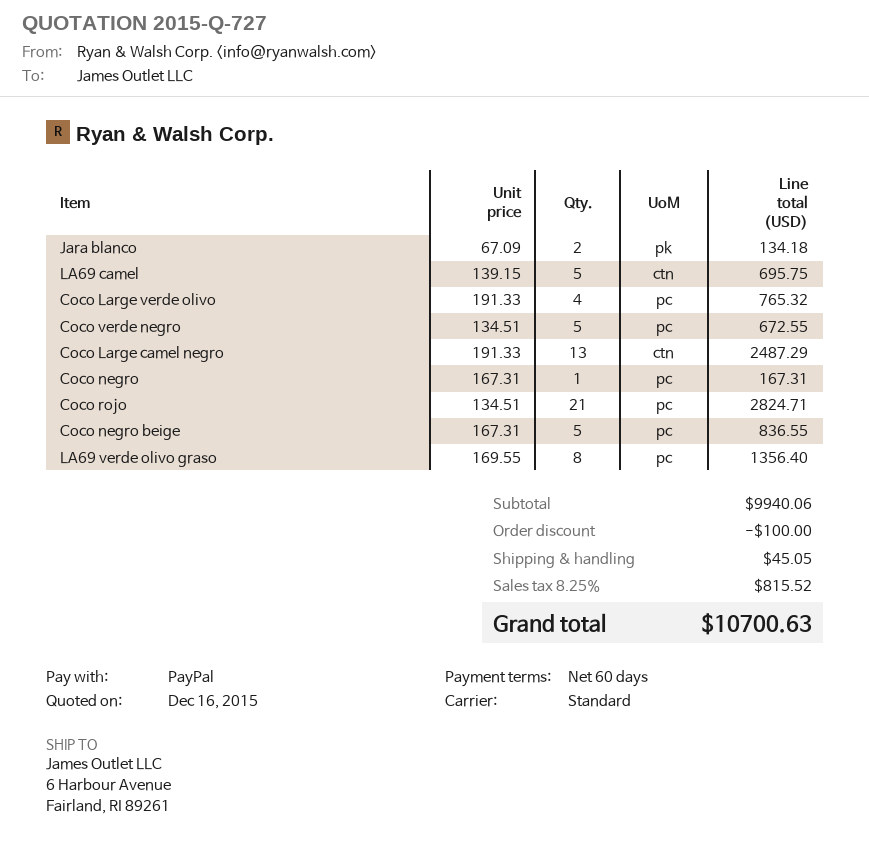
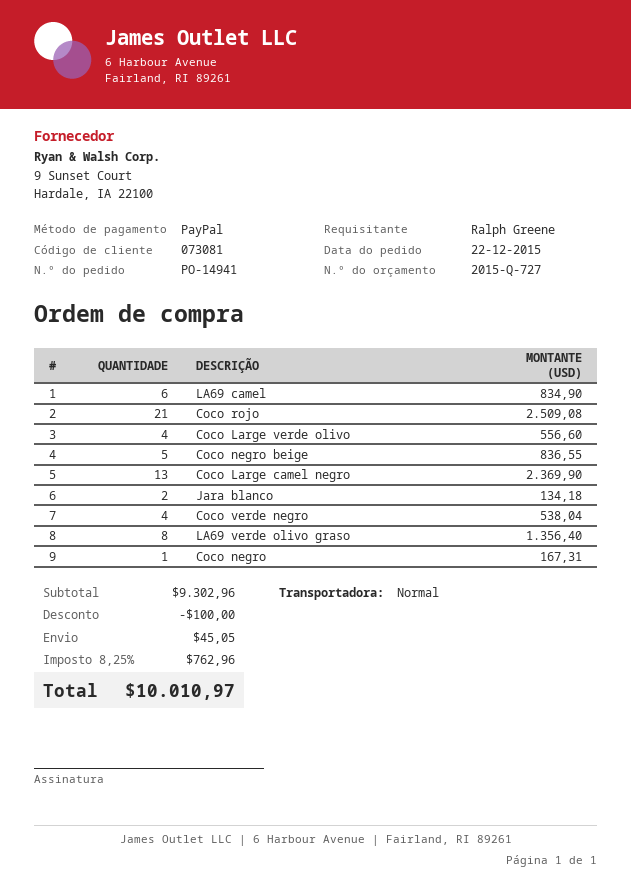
LA69 camel: 5 for 695.75 -> 6 for 834.90
Coco Large verde olivo: 4 for 765.32 -> 4 for 556.60
Coco verde negro: 5 for 672.55 -> 4 for 538.04
Coco Large camel negro: 13 for 2487.29 -> 13 for 2369.90
Coco rojo: 21 for 2824.71 -> 21 for 2509.08
subtotal: 9940.06 -> 9302.96
tax: 8.25% = 815.52 -> 8.25% = 762.96
total: 10700.63 -> 10010.97

